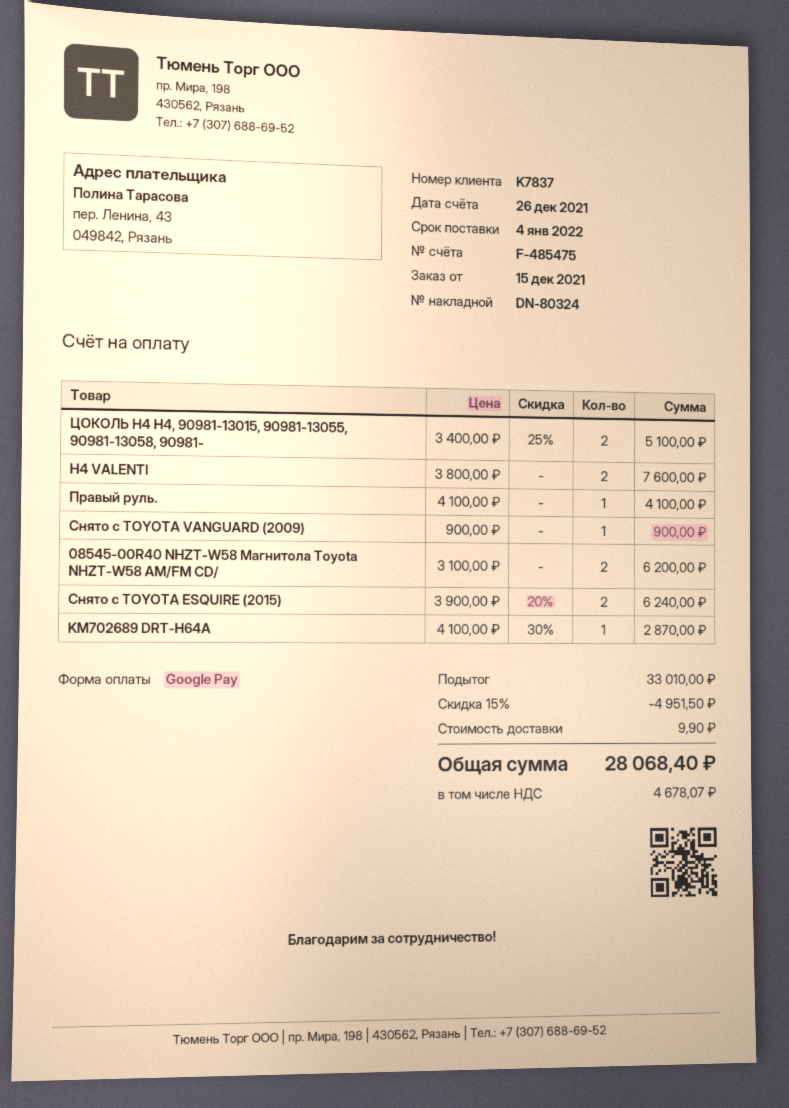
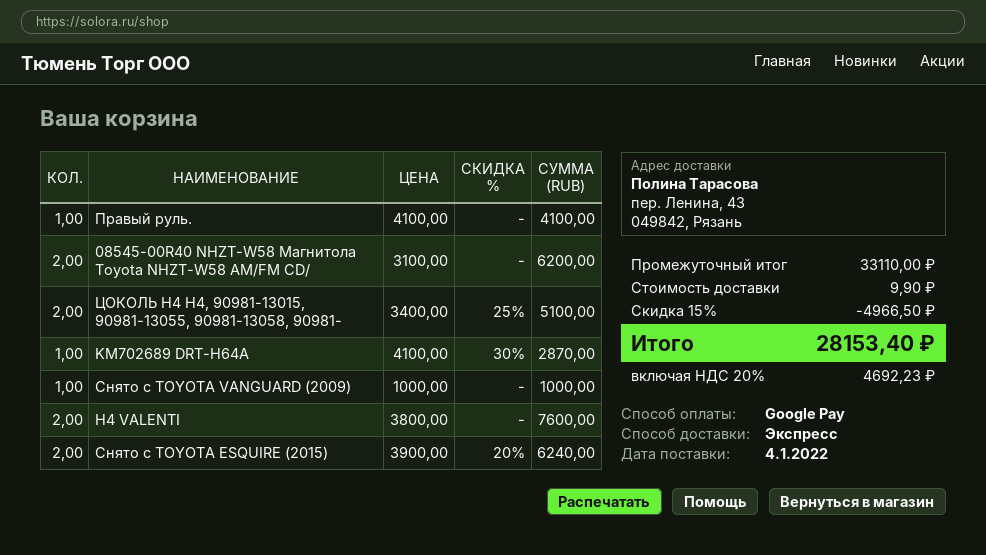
Снято с TOYOTA VANGUARD (2009): 1 x 900.00 = 900.00 -> 1 x 1000.00 = 1000.00
subtotal: 33010.00 -> 33110.00
discount: 15% = 4951.50 -> 15% = 4966.50
tax: 4678.07 -> 4692.23
total: 28068.40 -> 28153.40

